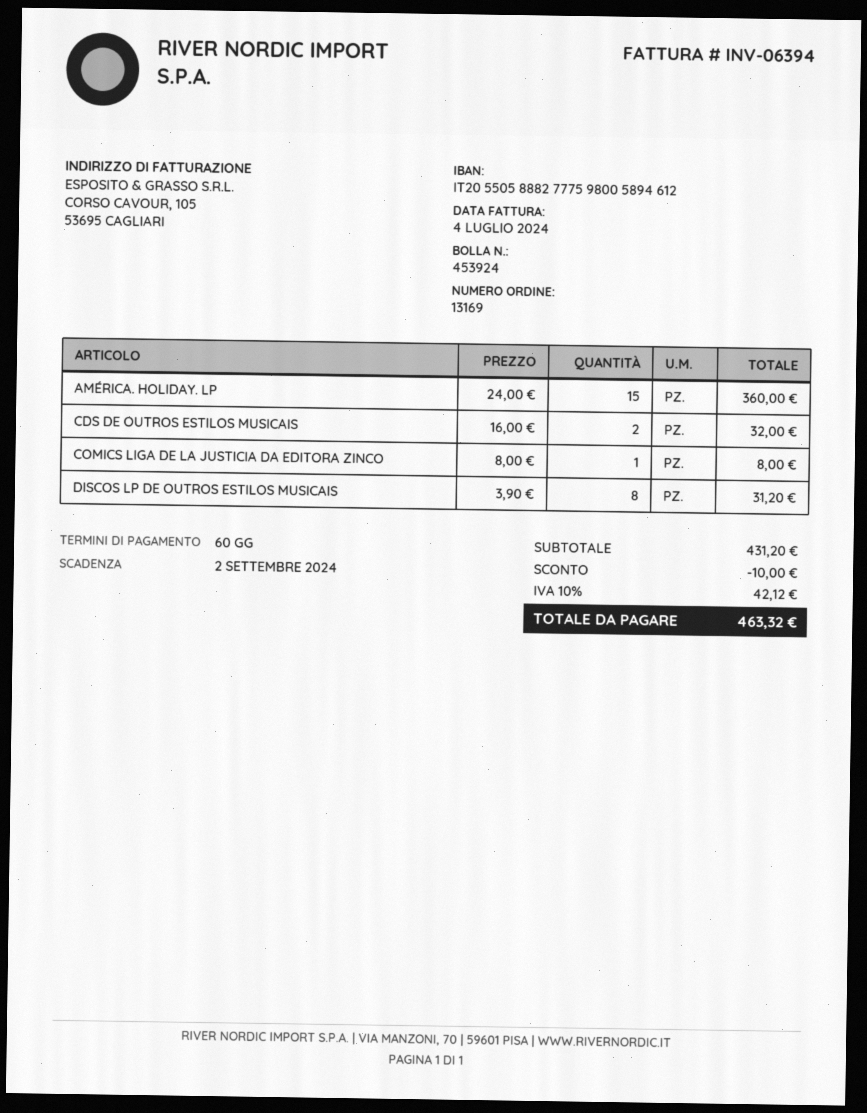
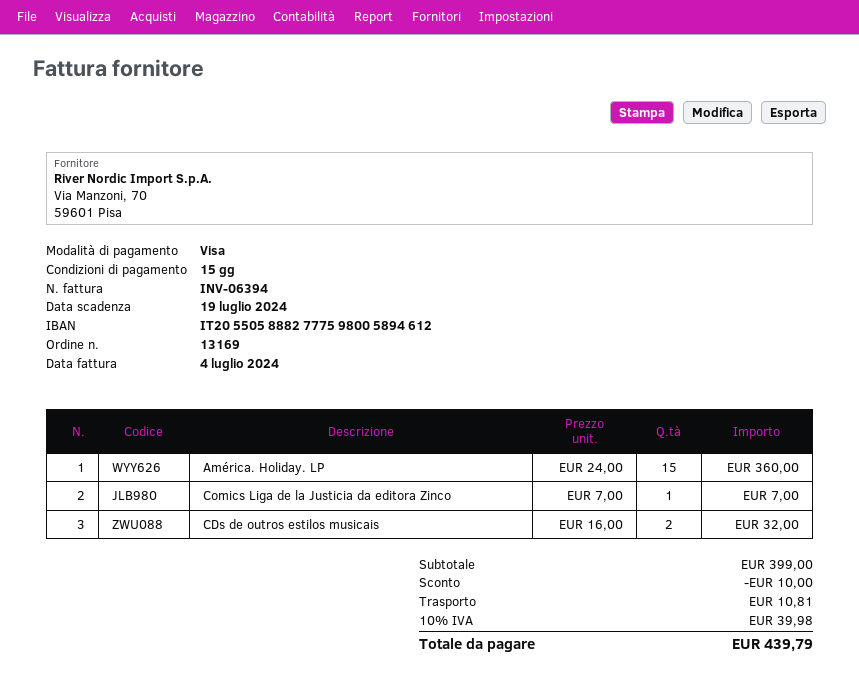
payment terms: 60 days -> 15 days
due date: 2024-09-02 -> 2024-07-19
COMICS LIGA DE LA JUSTICIA DA EDITORA ZINCO: 1 x 8.00 = 8.00 -> 1 x 7.00 = 7.00
DISCOS LP DE OUTROS ESTILOS MUSICAIS: 8 x 3.90 = 31.20 -> none
subtotal: 431.20 -> 399.00
shipping: none -> 10.81
tax: 10% = 42.12 -> 10% = 39.98
total: 463.32 -> 439.79

